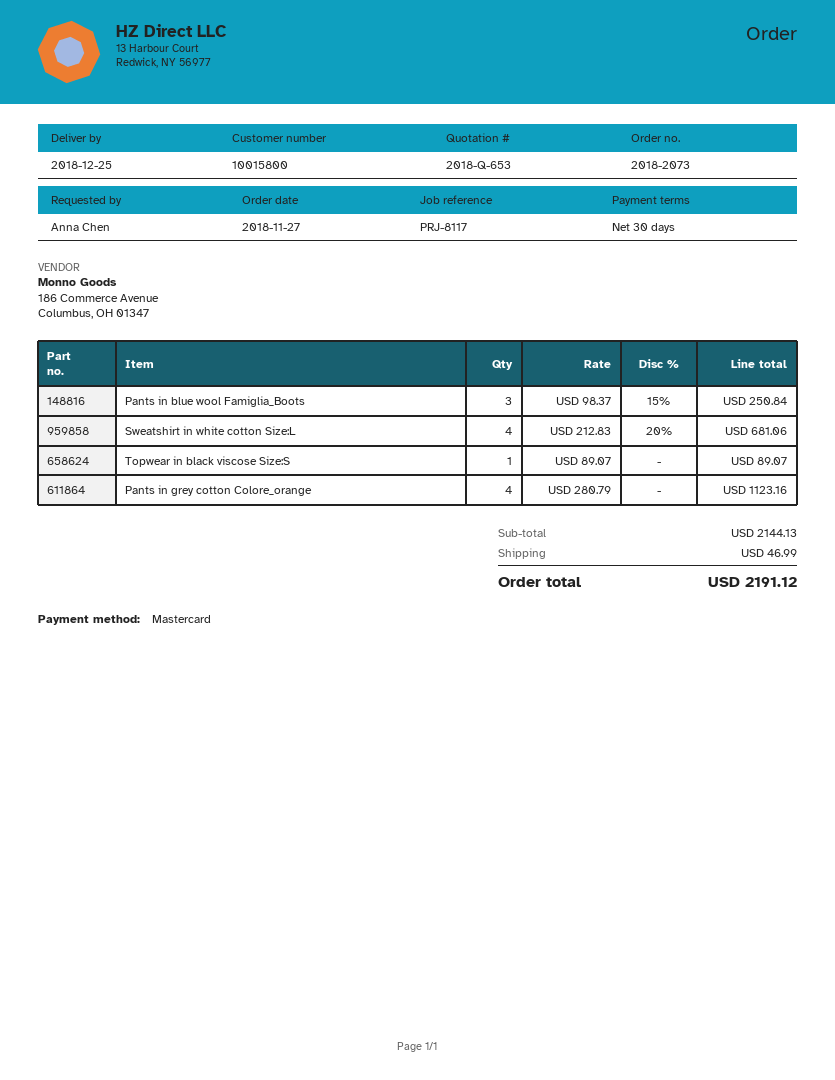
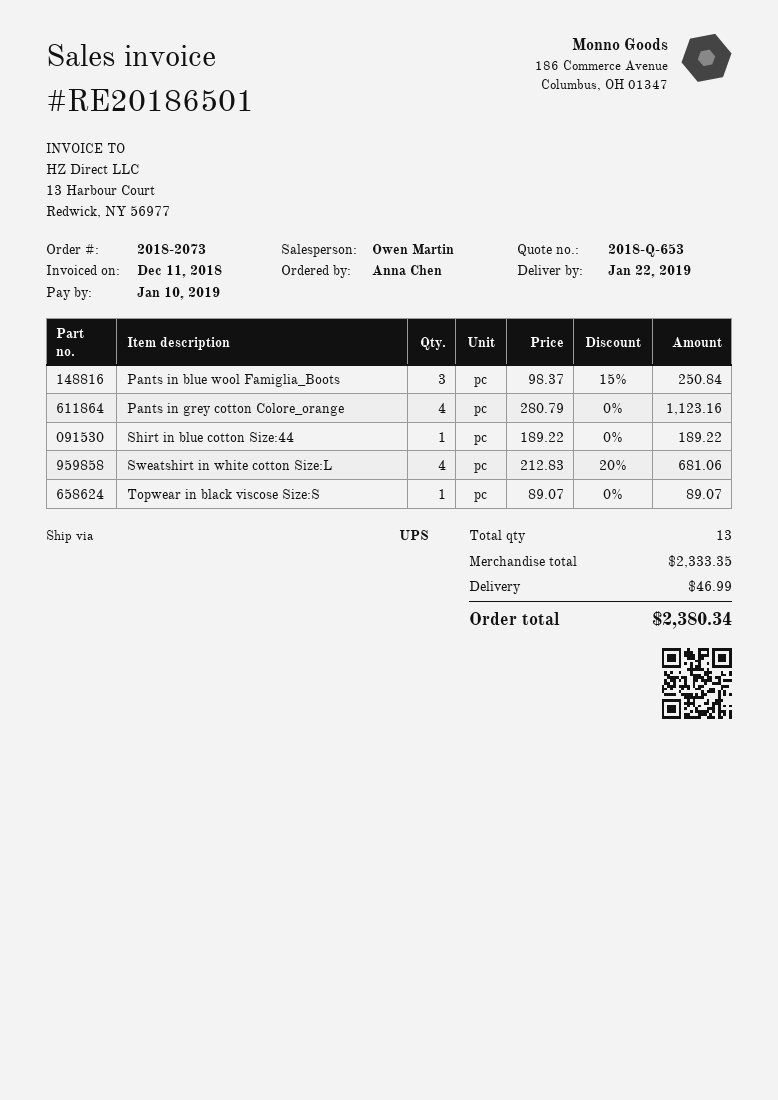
delivery date: 2018-12-25 -> 2019-01-22
Shirt in blue cotton Size:44: none -> 1 x 189.22 = 189.22
subtotal: 2144.13 -> 2333.35
total: 2191.12 -> 2380.34

